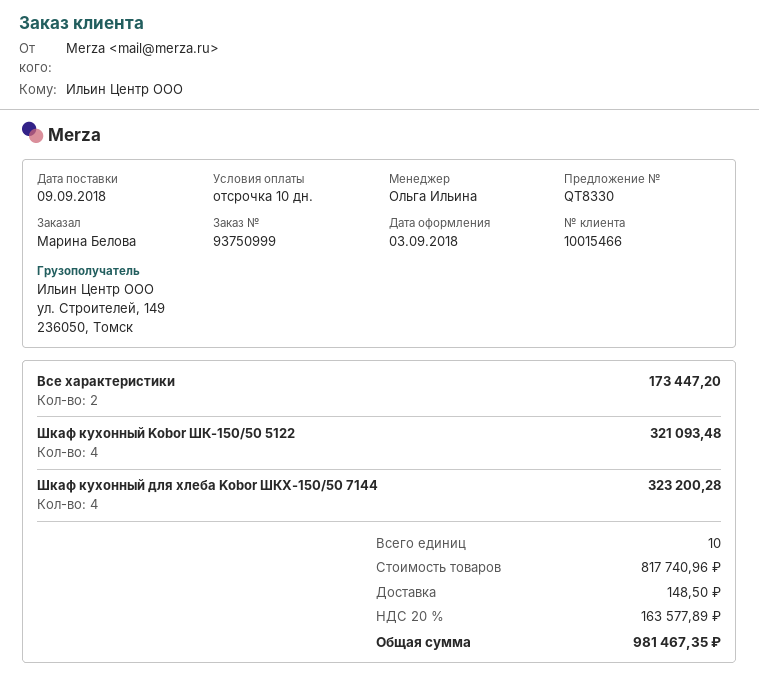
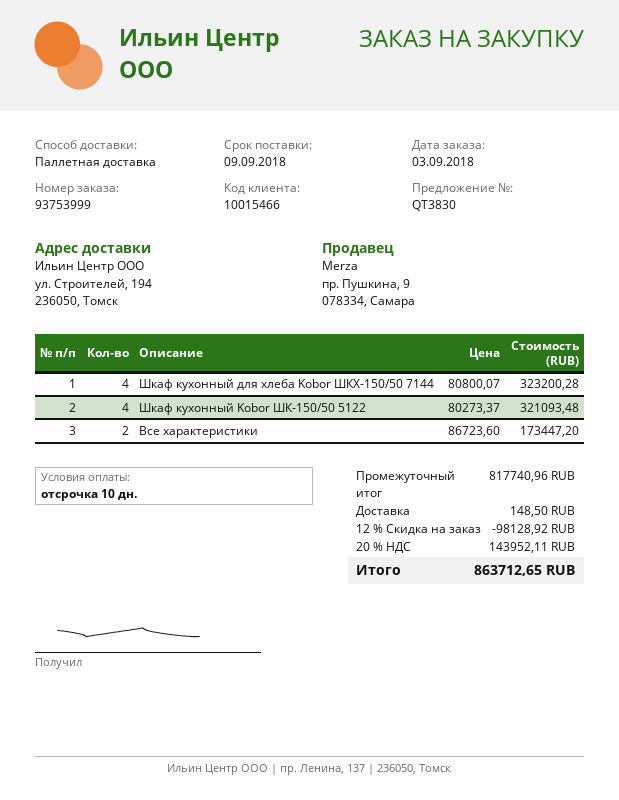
quote number: QT8330 -> QT3830
order number: 93750999 -> 93753999
ship to: ул. Строителей, 149, 236050, Томск -> ул. Строителей, 194, 236050, Томск
discount: none -> 12% = 98128.92
tax: 20% = 163577.89 -> 20% = 143952.11
total: 981467.35 -> 863712.65

